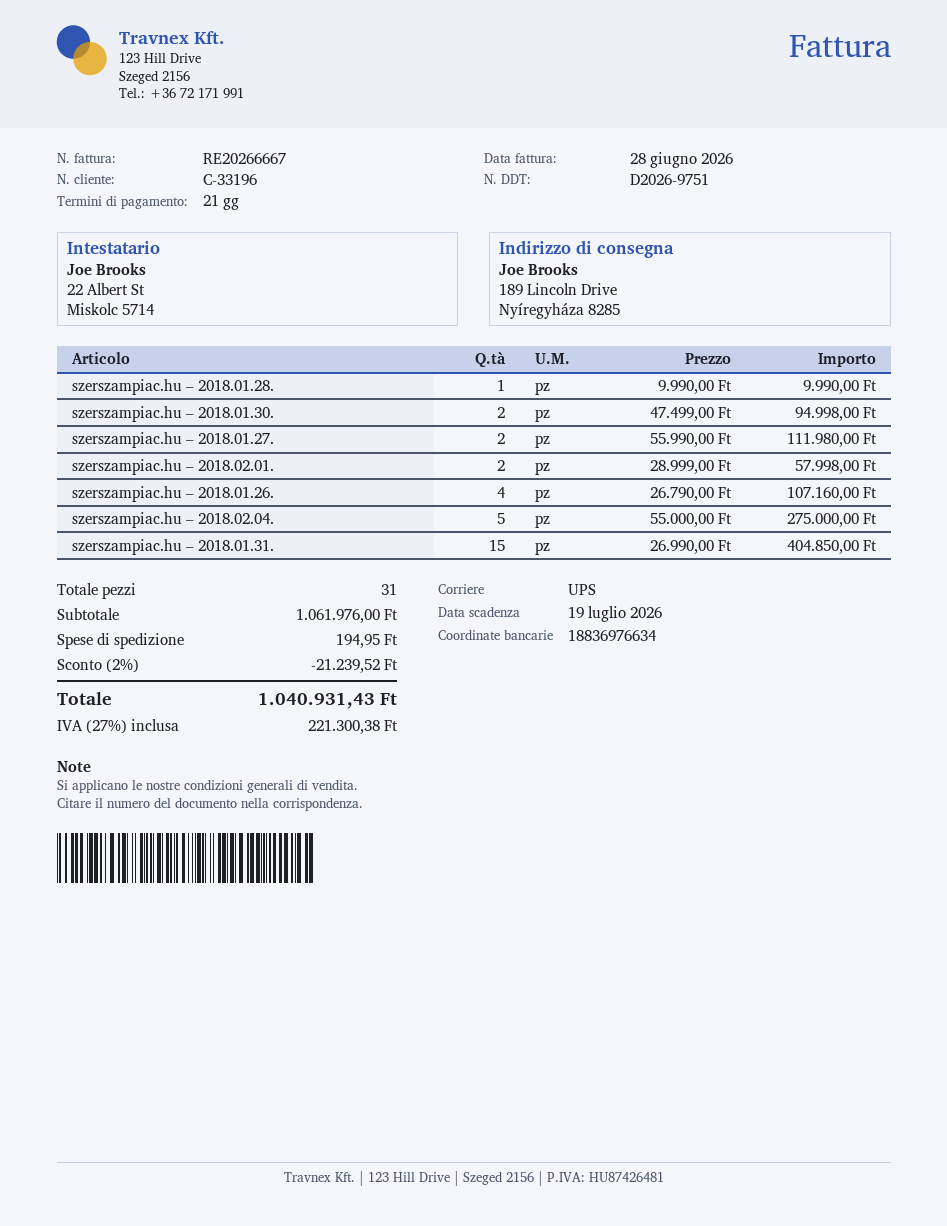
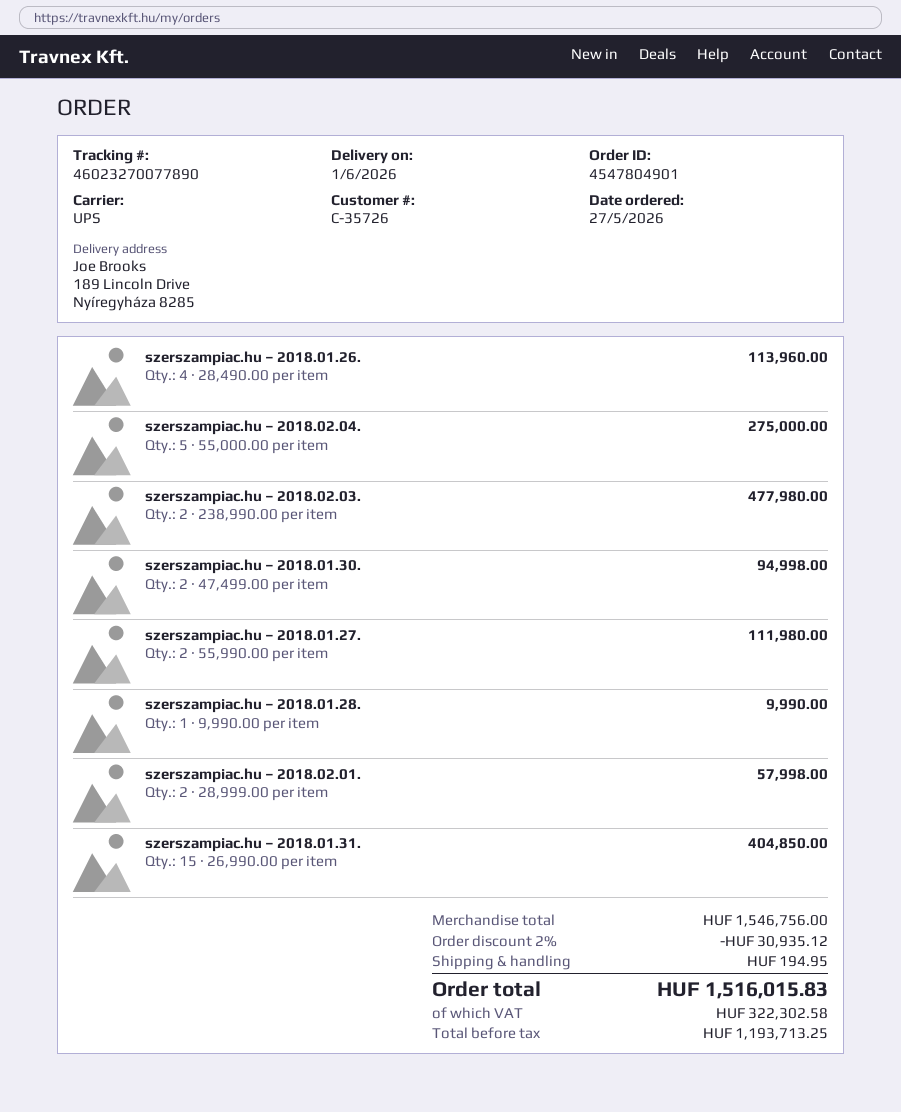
customer number: C-33196 -> C-35726
szerszampiac.hu – 2018.01.26.: 4 x 26790.00 = 107160.00 -> 4 x 28490.00 = 113960.00
szerszampiac.hu – 2018.02.03.: none -> 2 x 238990.00 = 477980.00
subtotal: 1061976.00 -> 1546756.00
discount: 2% = 21239.52 -> 2% = 30935.12
tax: 221300.38 -> 322302.58
total: 1040931.43 -> 1516015.83

